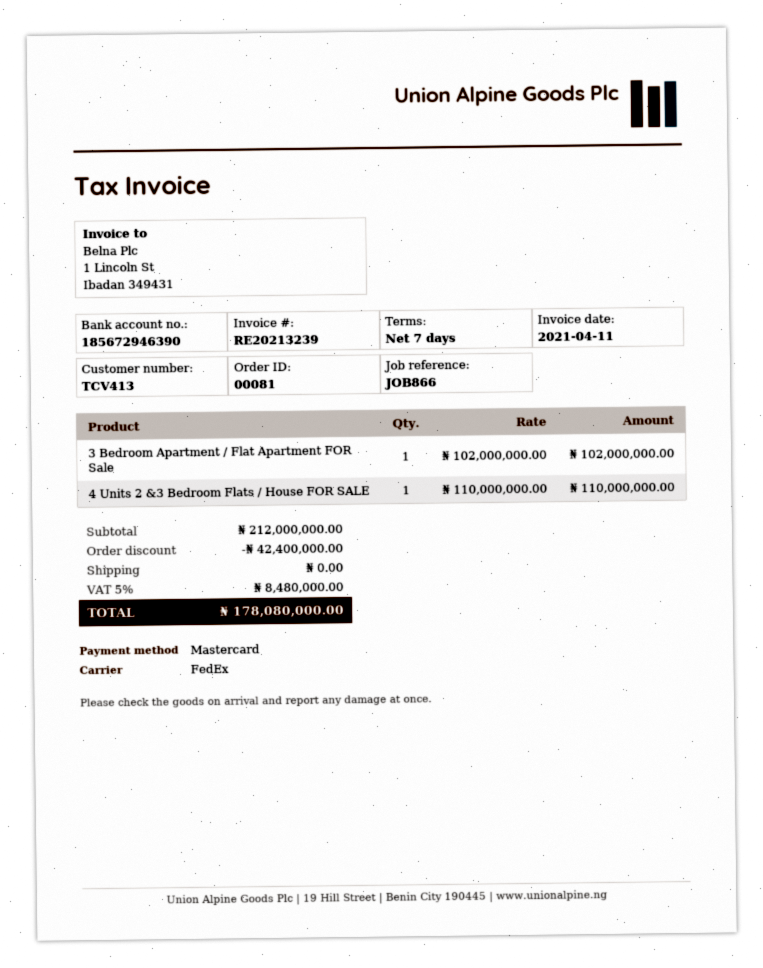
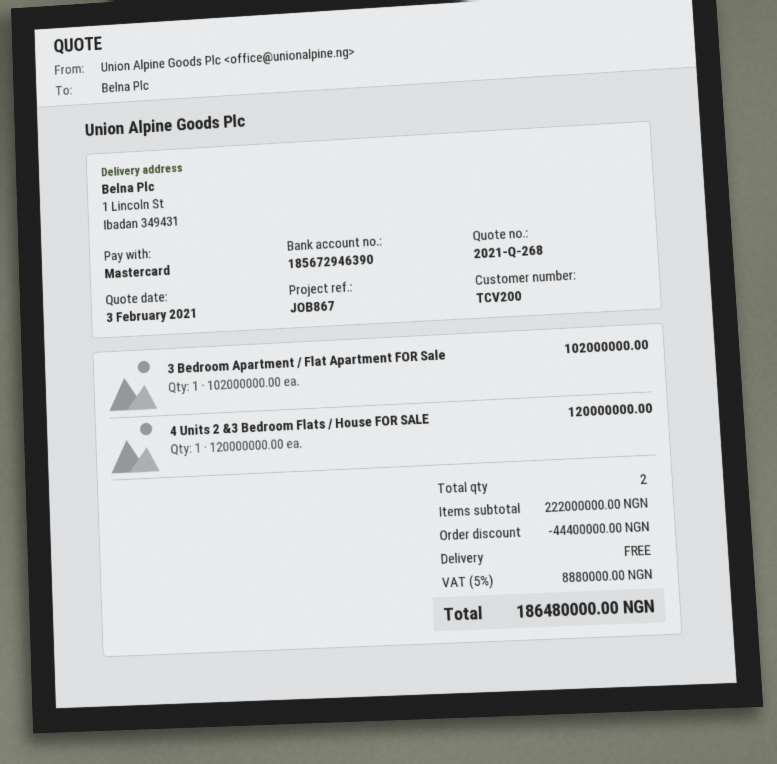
customer number: TCV413 -> TCV200
reference: JOB866 -> JOB867
4 Units 2 &3 Bedroom Flats / House FOR SALE: 1 x 110000000.00 = 110000000.00 -> 1 x 120000000.00 = 120000000.00
subtotal: 212000000.00 -> 222000000.00
discount: 42400000.00 -> 44400000.00
tax: 5% = 8480000.00 -> 5% = 8880000.00
total: 178080000.00 -> 186480000.00

